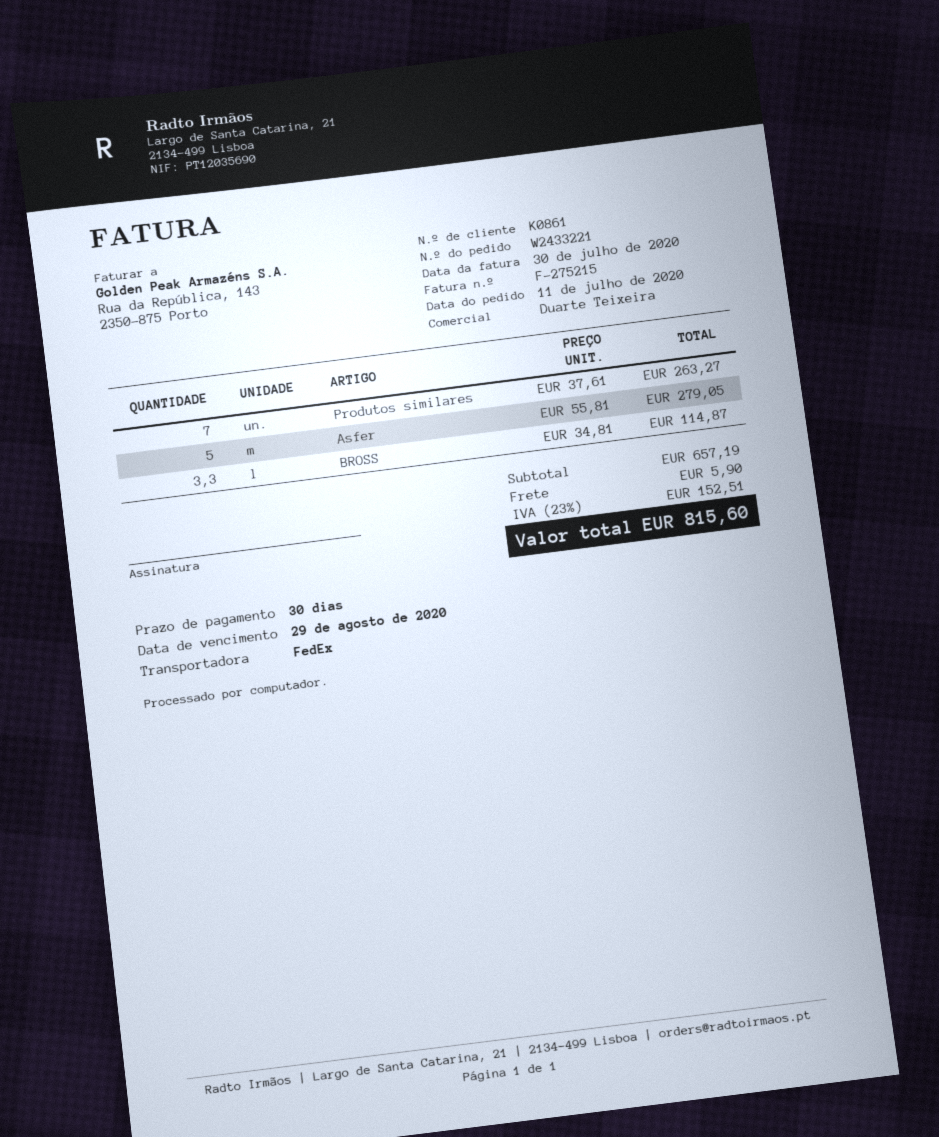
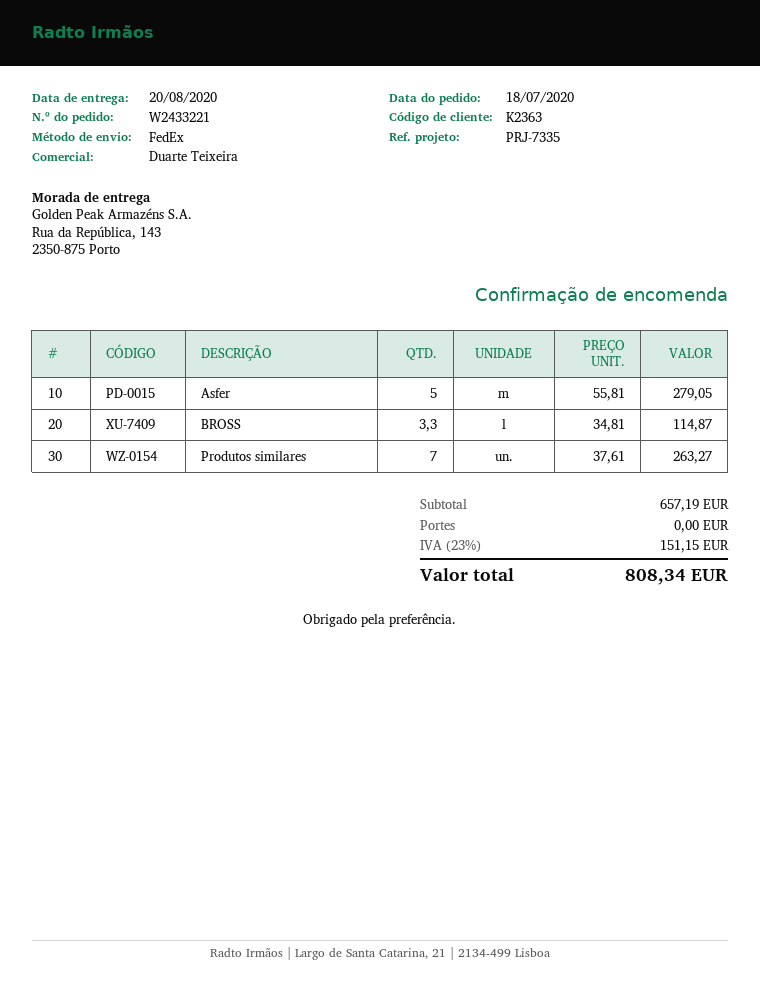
order date: 2020-07-11 -> 2020-07-18
customer number: K0861 -> K2363
shipping: 5.90 -> 0.00
tax: 23% = 152.51 -> 23% = 151.15
total: 815.60 -> 808.34

